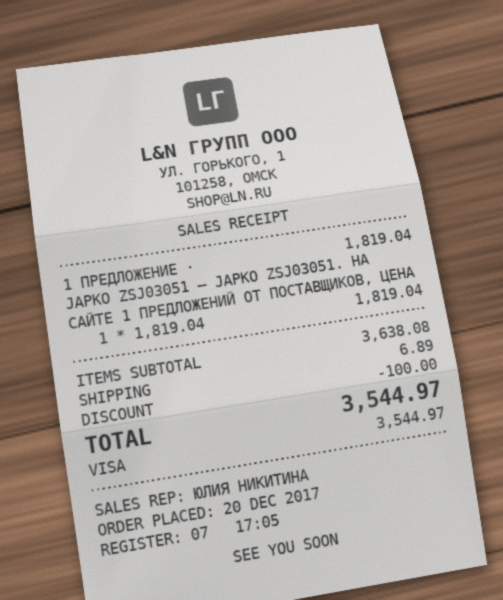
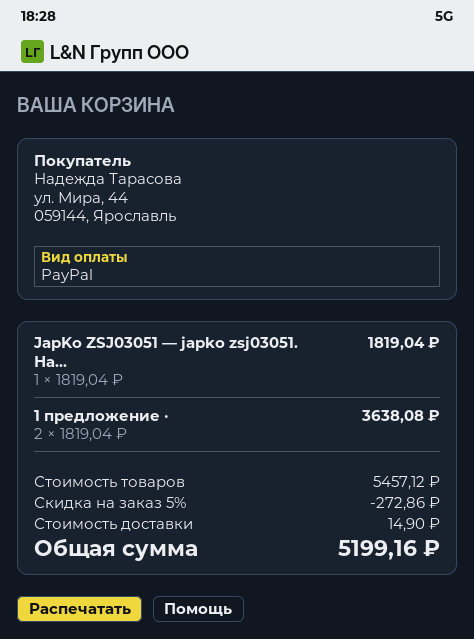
payment method: Visa -> PayPal
1 ПРЕДЛОЖЕНИЕ ·: 1 x 1819.04 = 1819.04 -> 2 x 1819.04 = 3638.08
subtotal: 3638.08 -> 5457.12
discount: 100.00 -> 272.86
shipping: 6.89 -> 14.90
total: 3544.97 -> 5199.16

